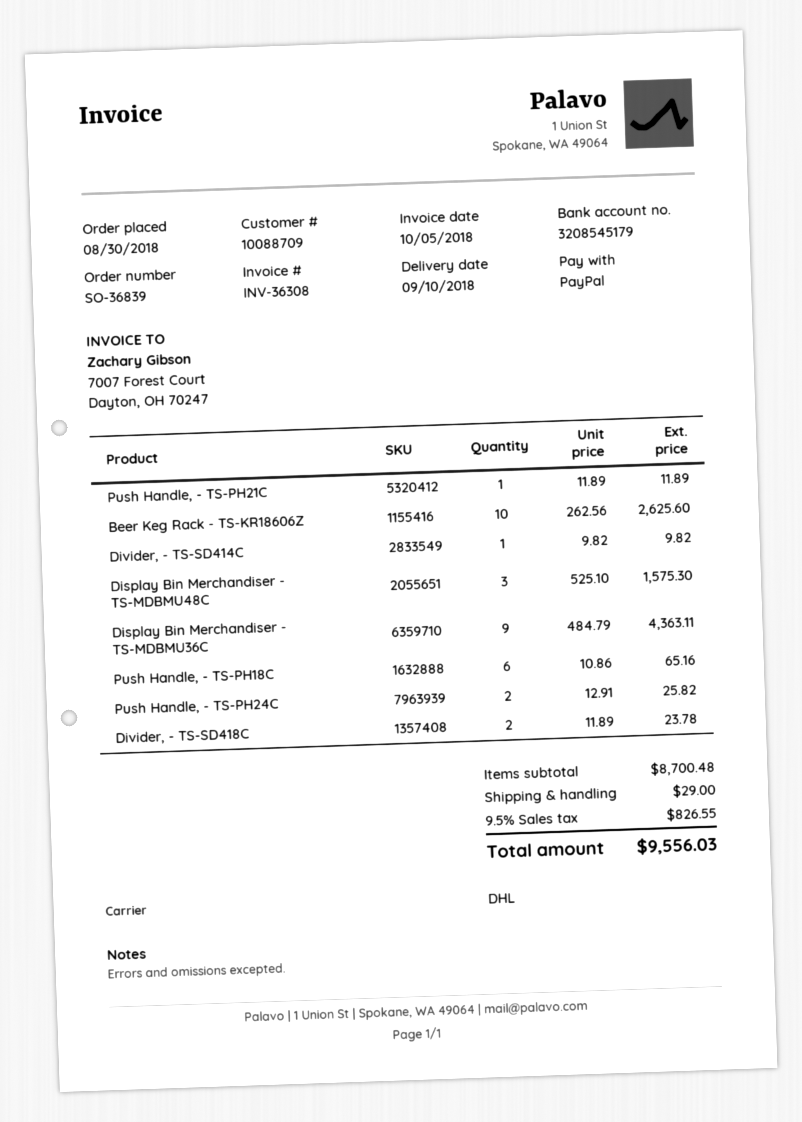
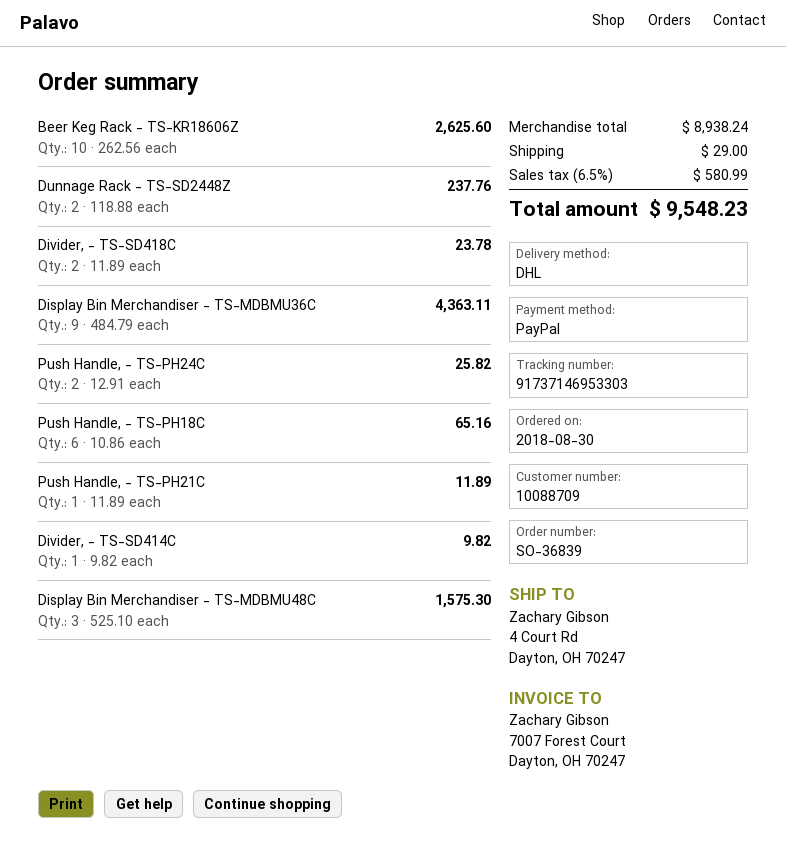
Dunnage Rack - TS-SD2448Z: none -> 2 x 118.88 = 237.76
subtotal: 8700.48 -> 8938.24
tax: 9.5% = 826.55 -> 6.5% = 580.99
total: 9556.03 -> 9548.23

